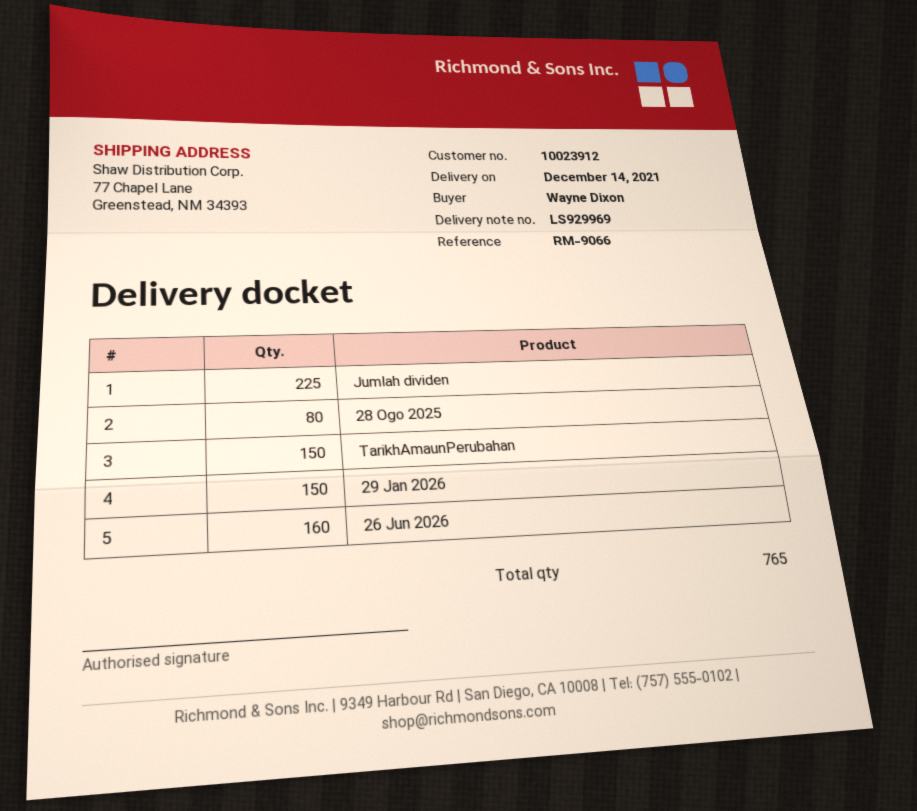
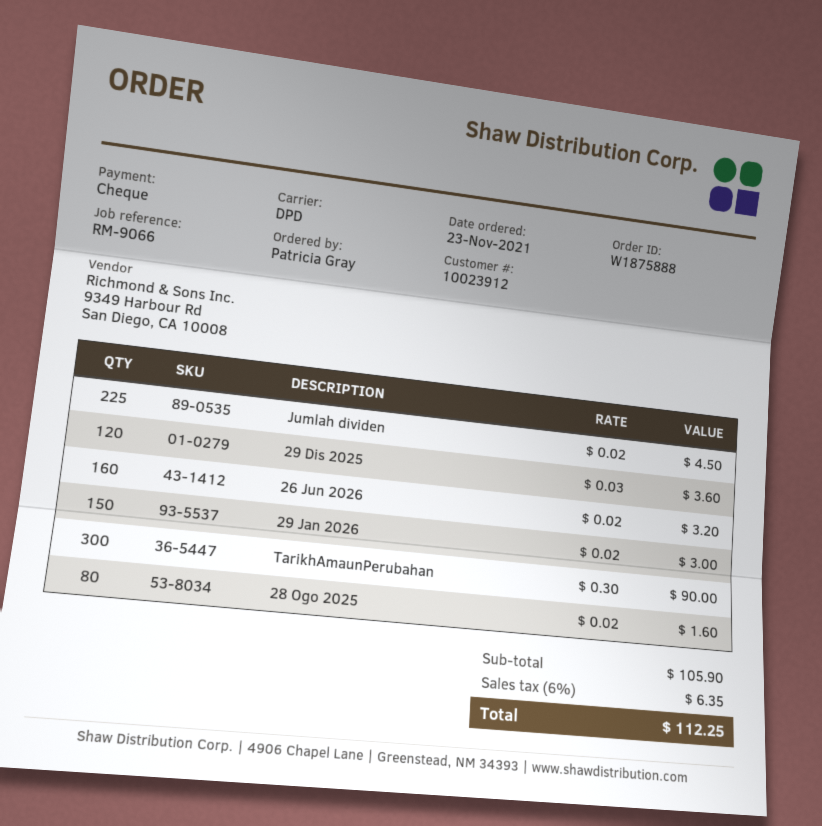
ordered by: Wayne Dixon -> Patricia Gray
TarikhAmaunPerubahan: 150 -> 300
29 Dis 2025: none -> 120

